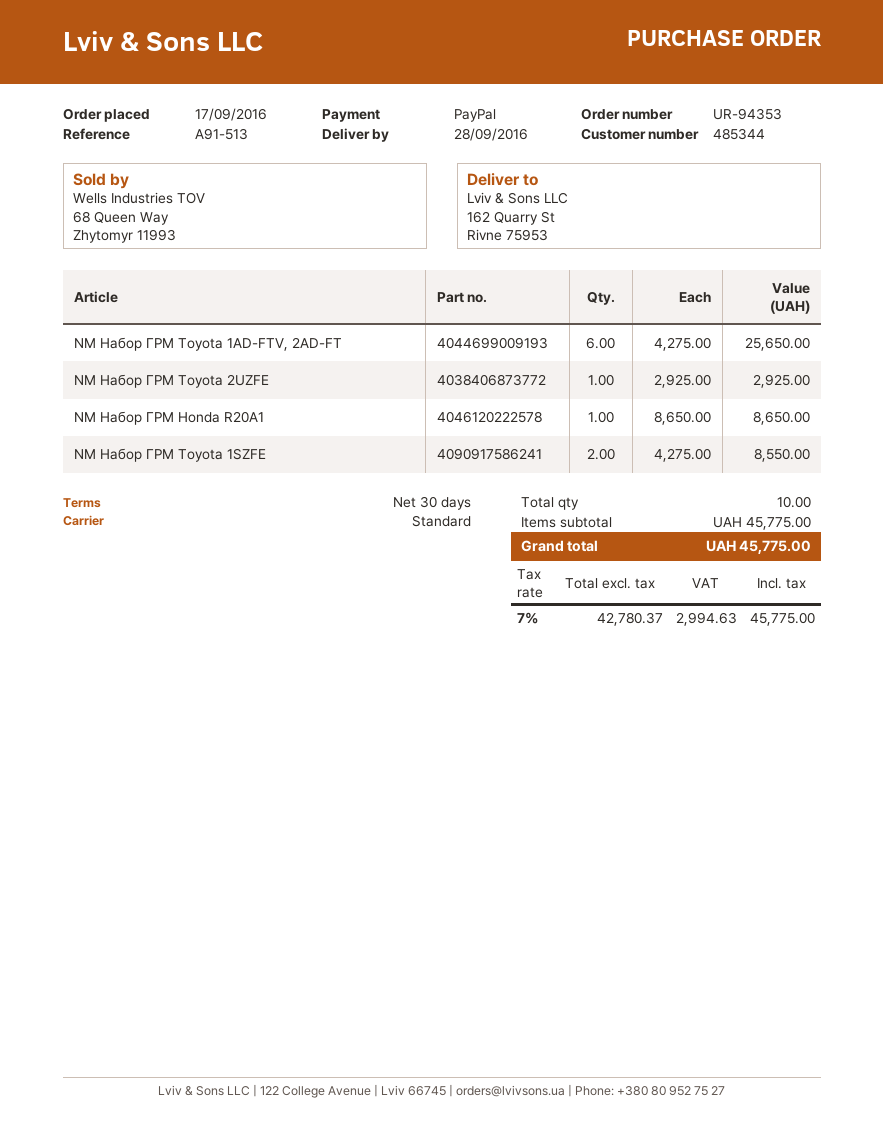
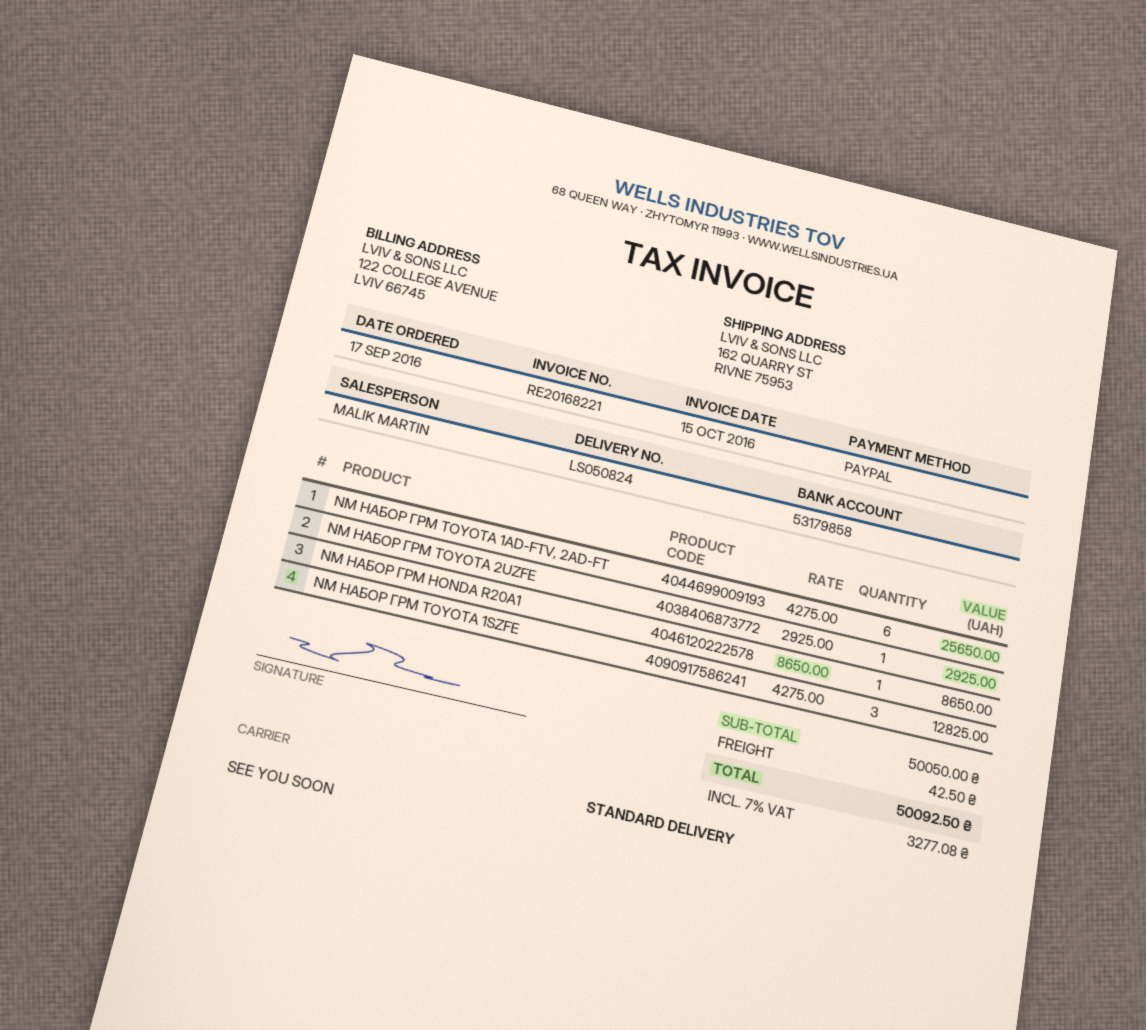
NM Набор ГРМ Toyota 1SZFE: 2 x 4275.00 = 8550.00 -> 3 x 4275.00 = 12825.00
subtotal: 45775.00 -> 50050.00
shipping: none -> 42.50
tax: 7% = 2994.63 -> 7% = 3277.08
total: 45775.00 -> 50092.50

